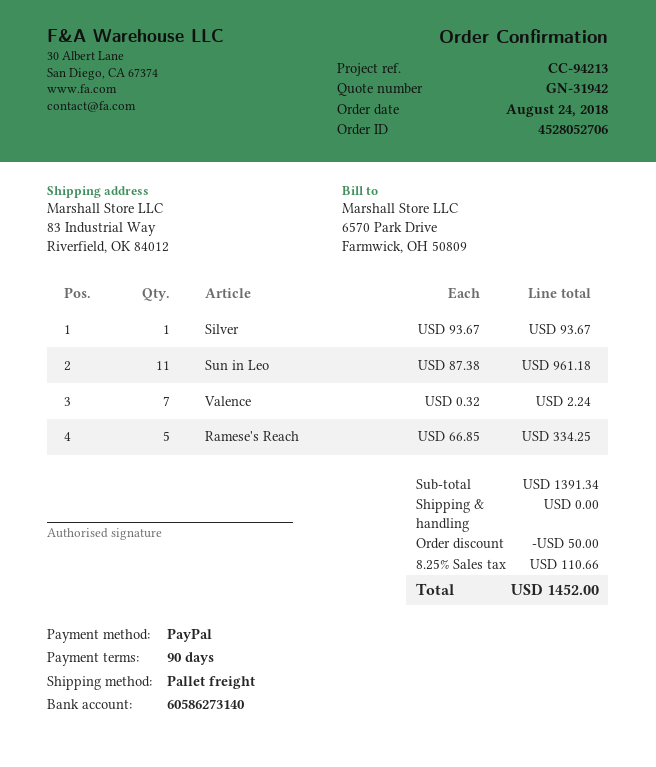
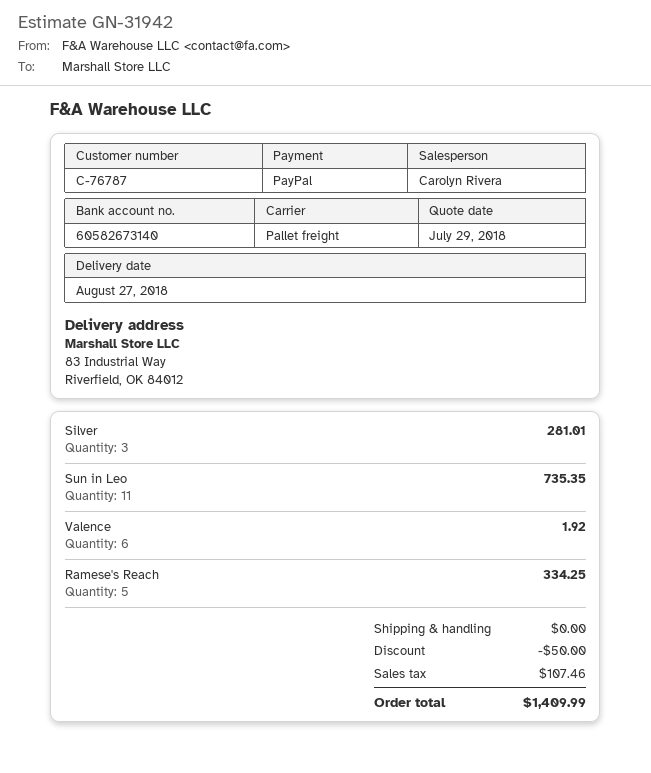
bank account: 60586273140 -> 60582673140
Silver: 1 for 93.67 -> 3 for 281.01
Sun in Leo: 11 for 961.18 -> 11 for 735.35
Valence: 7 for 2.24 -> 6 for 1.92
tax: 110.66 -> 107.46
total: 1452.00 -> 1409.99

